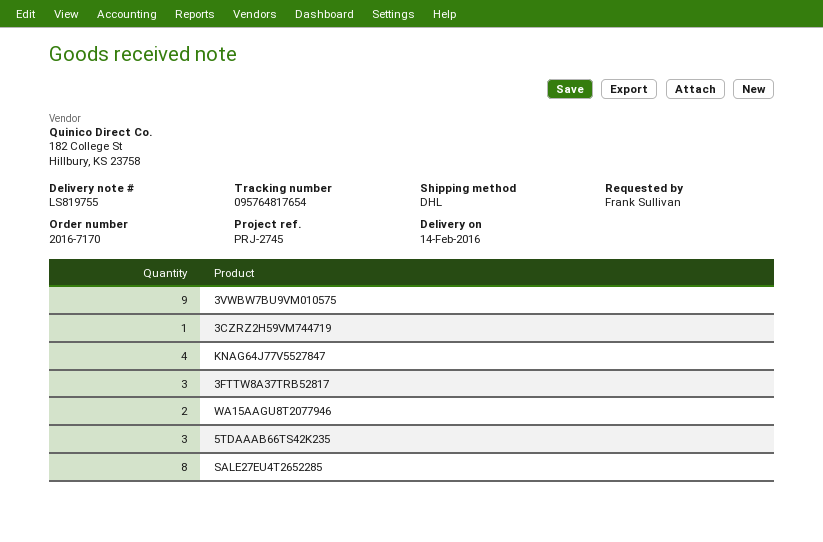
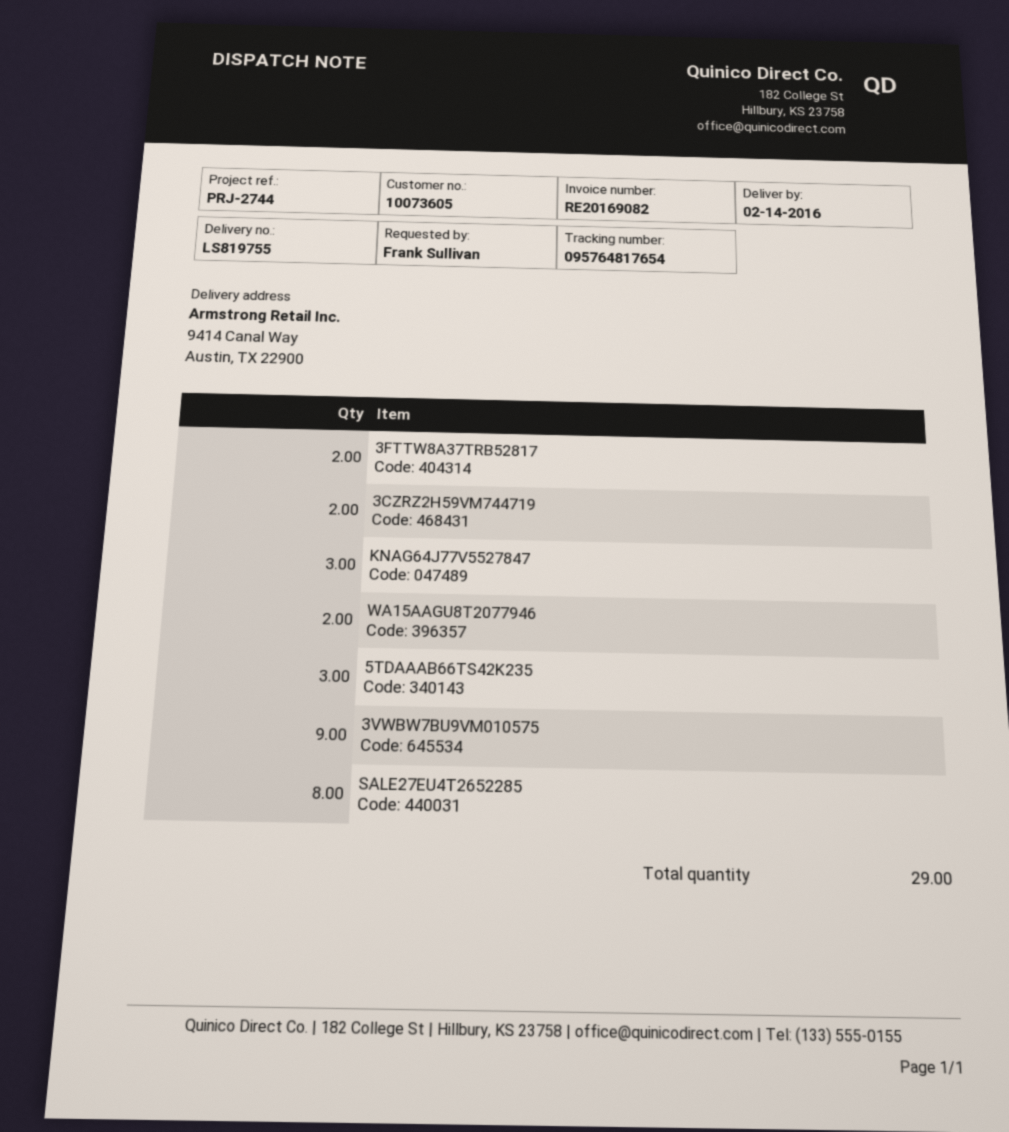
reference: PRJ-2745 -> PRJ-2744
3CZRZ2H59VM744719: 1 -> 2
KNAG64J77V5527847: 4 -> 3
3FTTW8A37TRB52817: 3 -> 2

